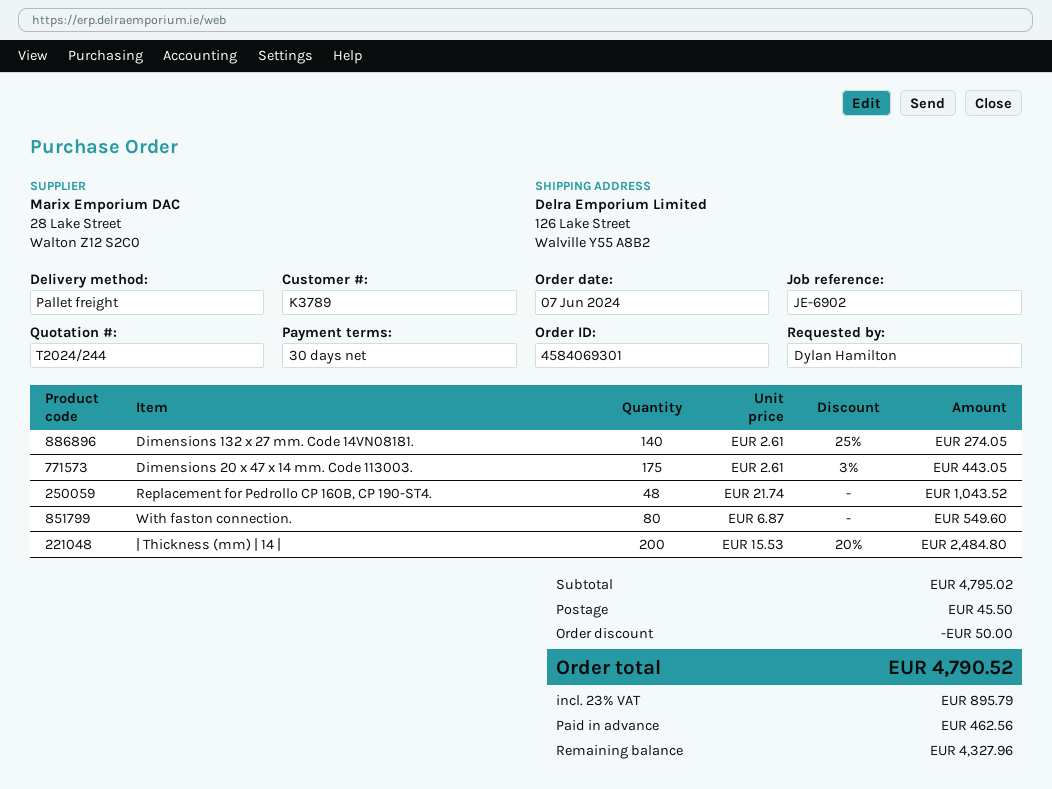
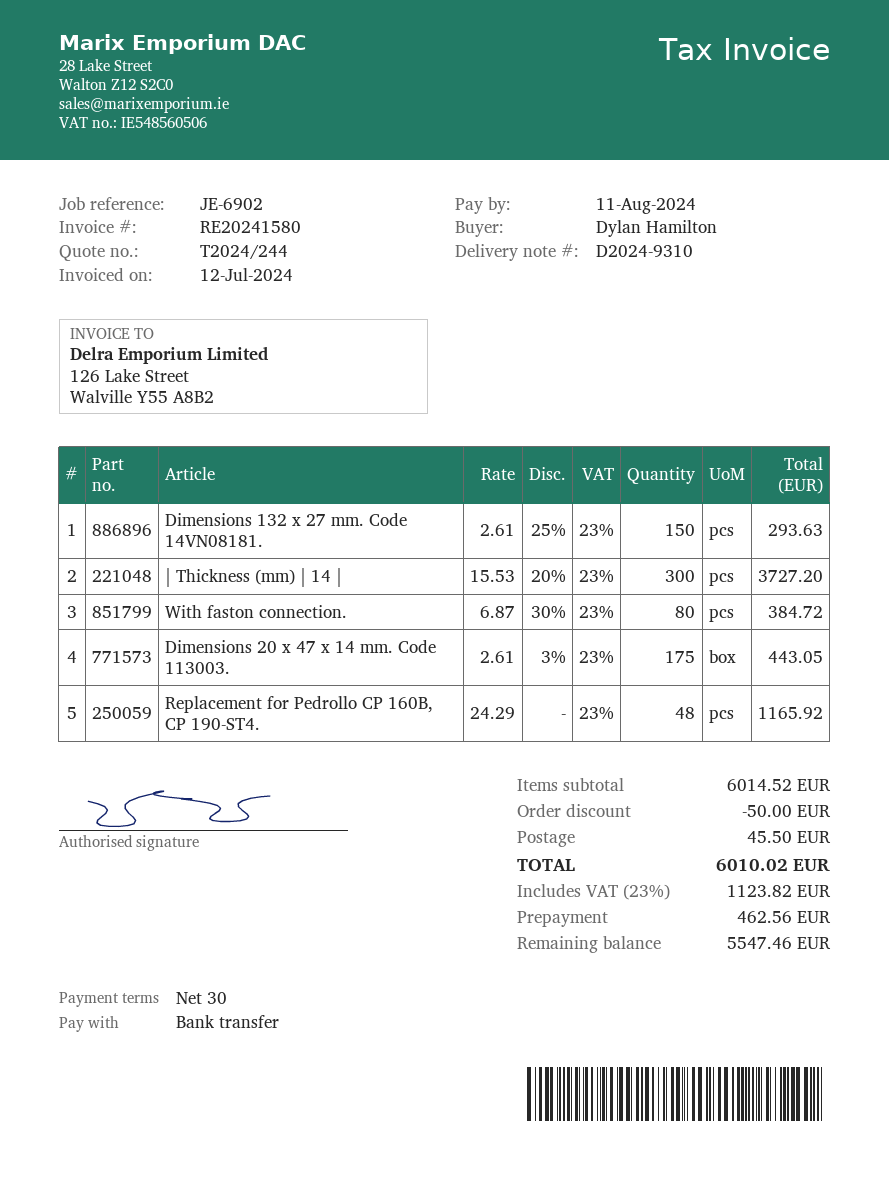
Dimensions 132 x 27 mm. Code 14VN08181.: 140 x 2.61 - 25% = 274.05 -> 150 x 2.61 - 25% = 293.63
Replacement for Pedrollo CP 160B, CP 190-ST4.: 48 x 21.74 = 1043.52 -> 48 x 24.29 = 1165.92
With faston connection.: 80 x 6.87 = 549.60 -> 80 x 6.87 - 30% = 384.72
| Thickness (mm) | 14 |: 200 x 15.53 - 20% = 2484.80 -> 300 x 15.53 - 20% = 3727.20
subtotal: 4795.02 -> 6014.52
tax: 23% = 895.79 -> 23% = 1123.82
total: 4790.52 -> 6010.02
balance: 4327.96 -> 5547.46

